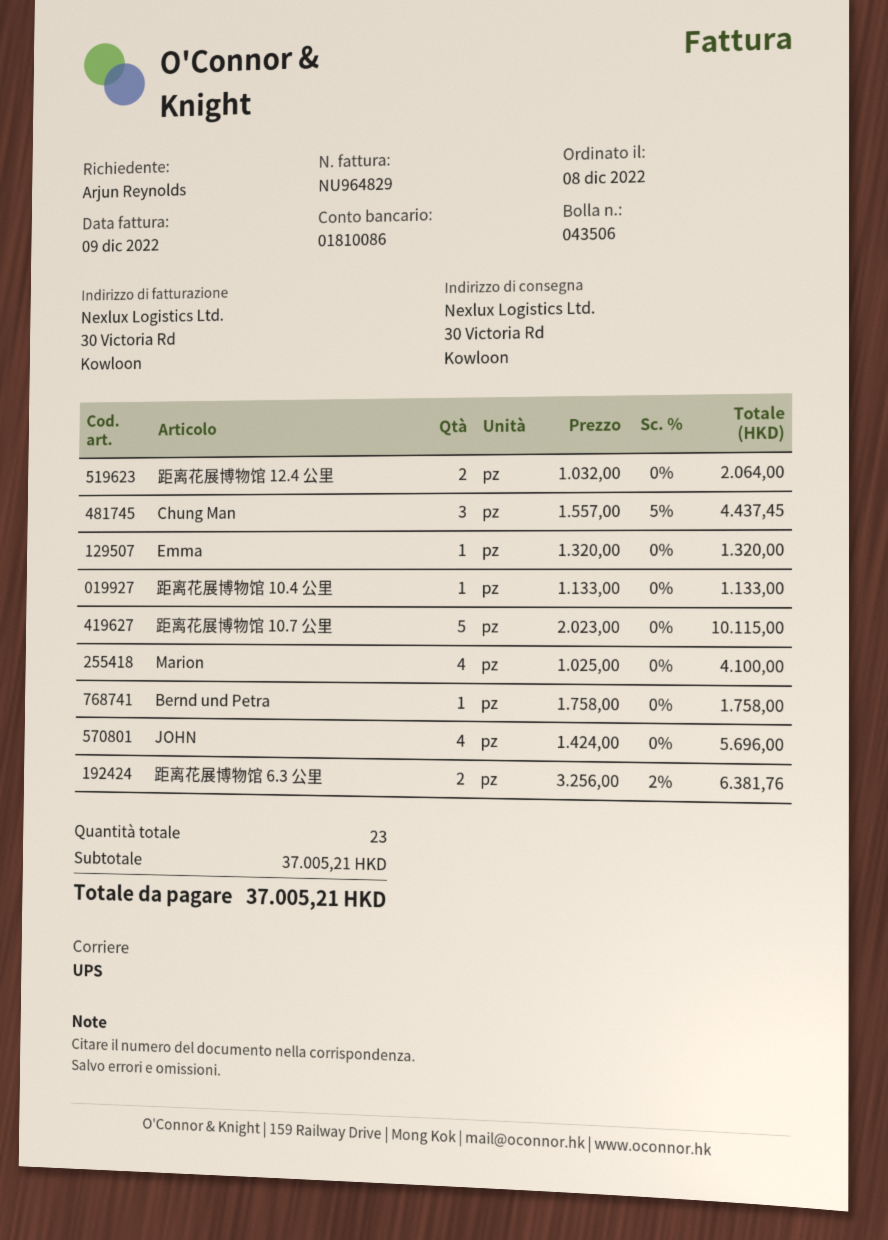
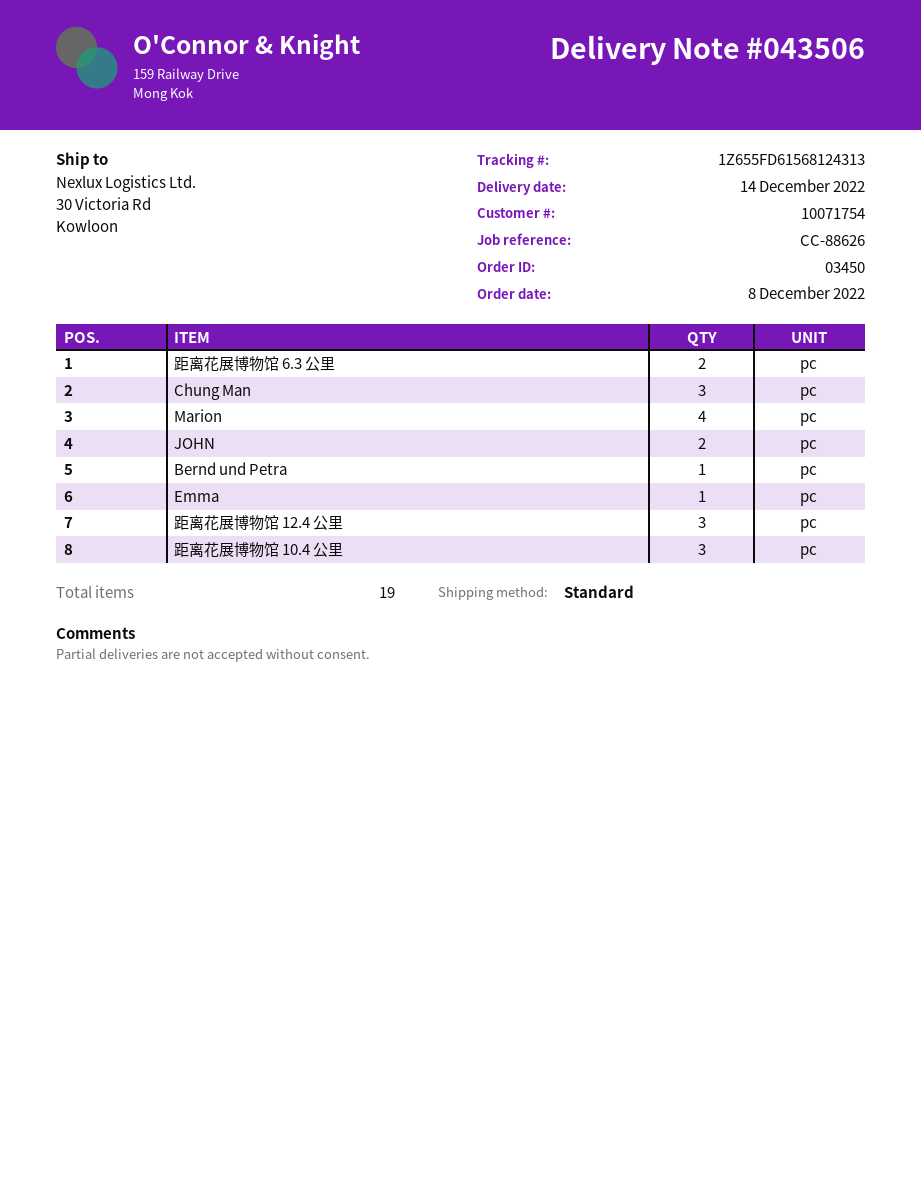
shipping method: UPS -> standard
距离花展博物馆 12.4 公里: 2 -> 3
距离花展博物馆 10.4 公里: 1 -> 3
距离花展博物馆 10.7 公里: 5 -> none
JOHN: 4 -> 2
total quantity: 23 -> 19

